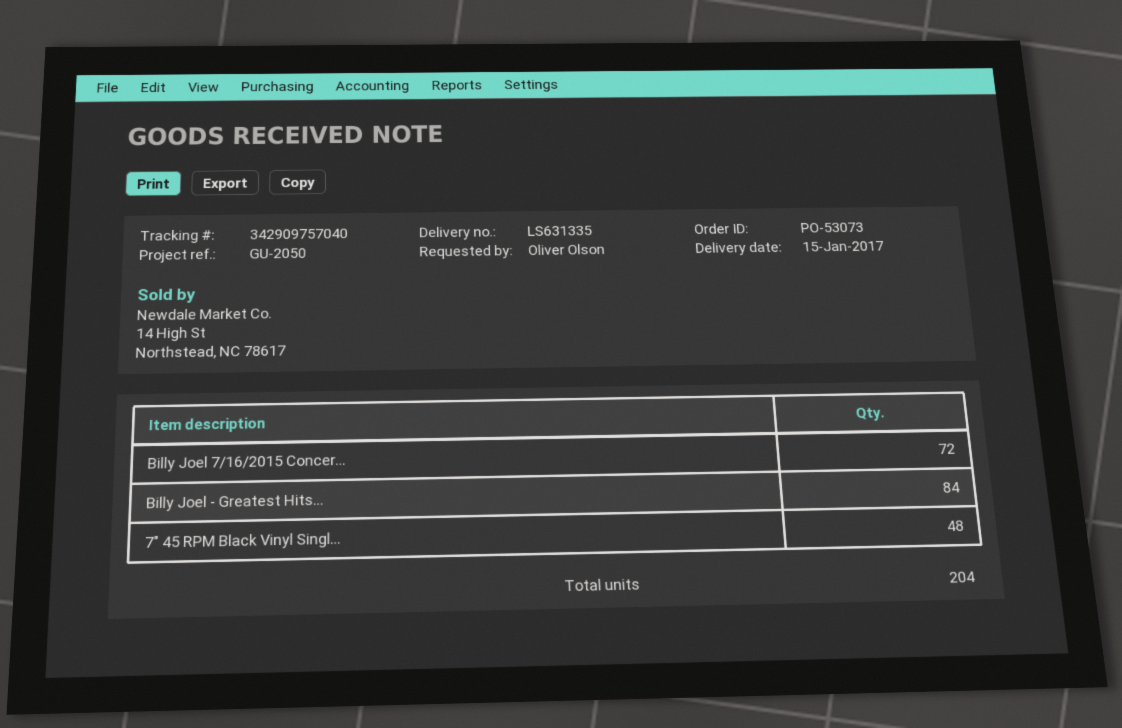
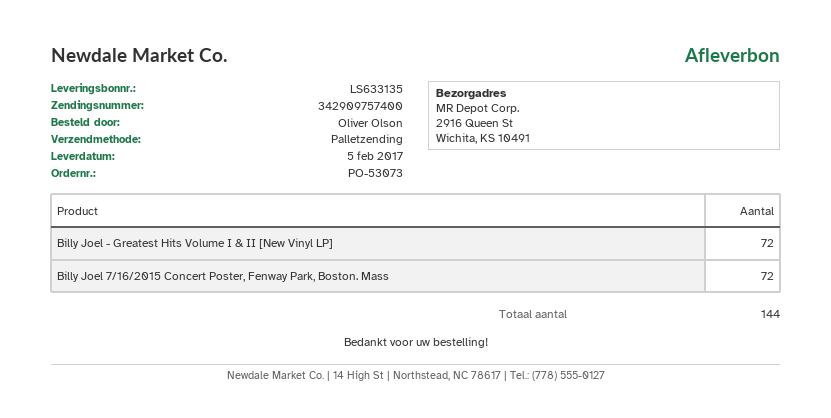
delivery note number: LS631335 -> LS633135
delivery date: 2017-01-15 -> 2017-02-05
tracking number: 342909757040 -> 342909757400
Billy Joel - Greatest Hits...: 84 -> 72
7" 45 RPM Black Vinyl Singl...: 48 -> none
total quantity: 204 -> 144

